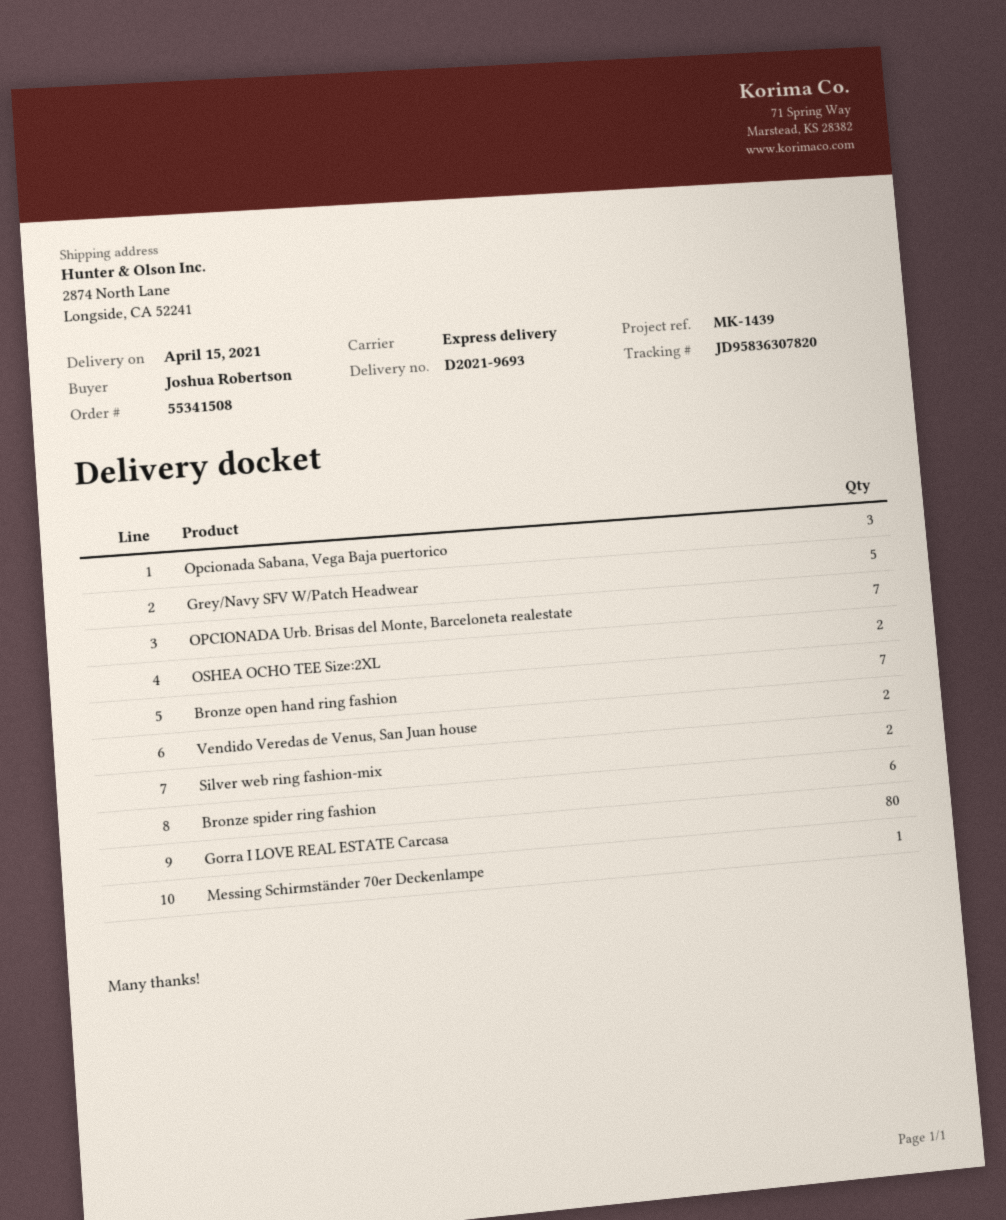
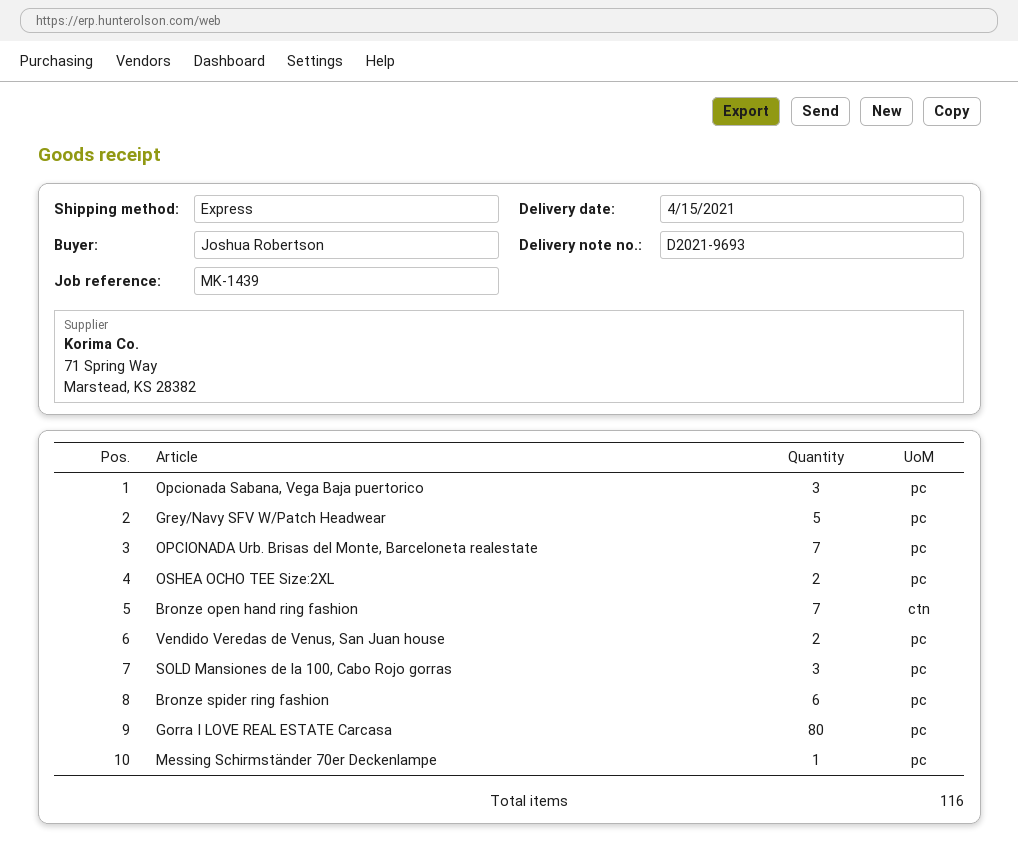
Silver web ring fashion-mix: 2 -> none
SOLD Mansiones de la 100, Cabo Rojo gorras: none -> 3

